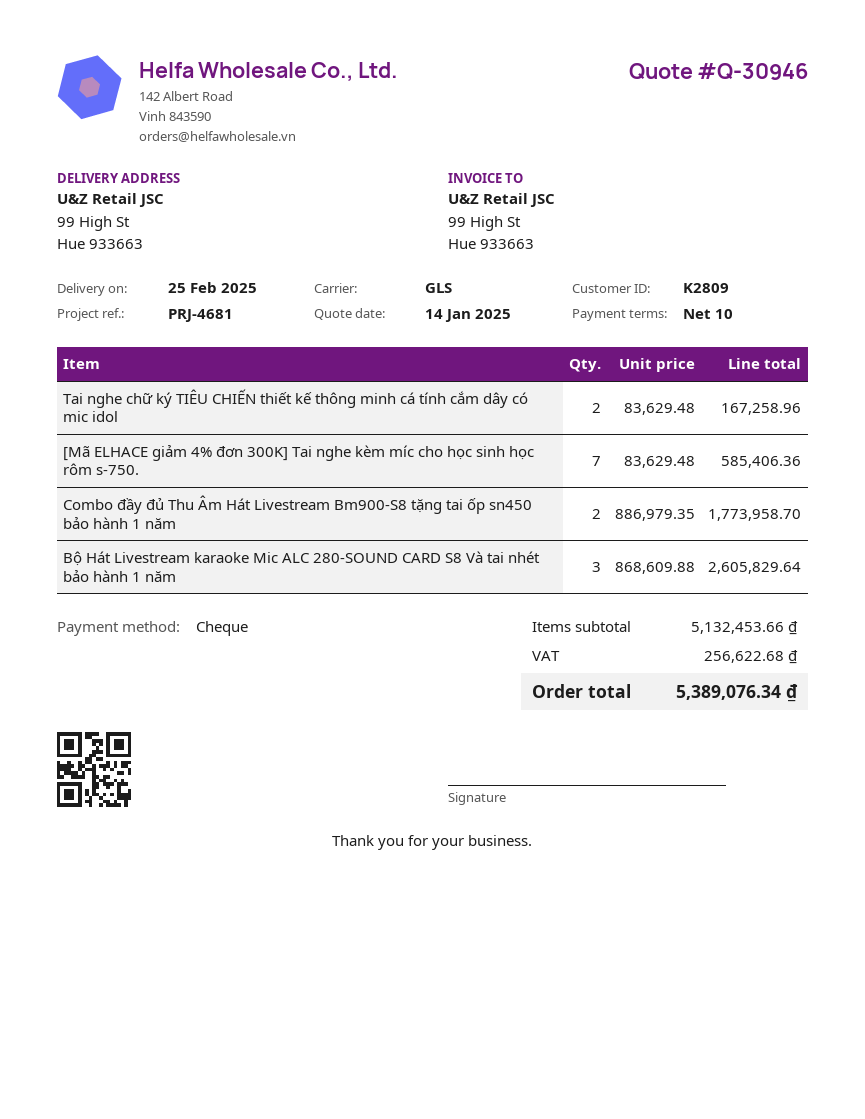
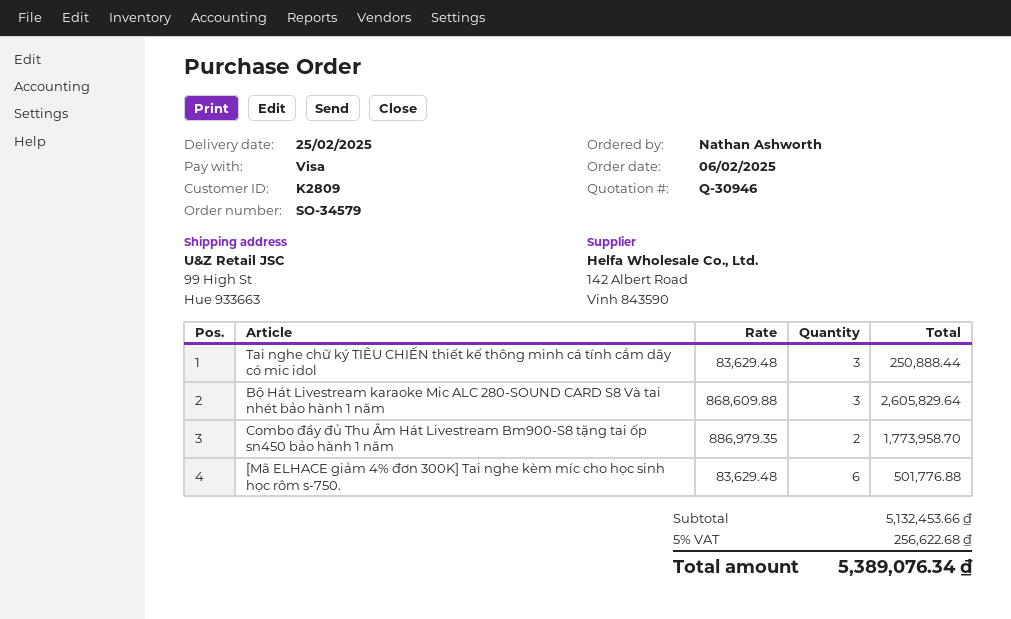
payment method: cheque -> Visa
Tai nghe chữ ký TIÊU CHIẾN thiết kế thông minh cá tính cắm dây có mic idol: 2 x 83629.48 = 167258.96 -> 3 x 83629.48 = 250888.44
[Mã ELHACE giảm 4% đơn 300K] Tai nghe kèm míc cho học sinh học rôm s-750.: 7 x 83629.48 = 585406.36 -> 6 x 83629.48 = 501776.88

